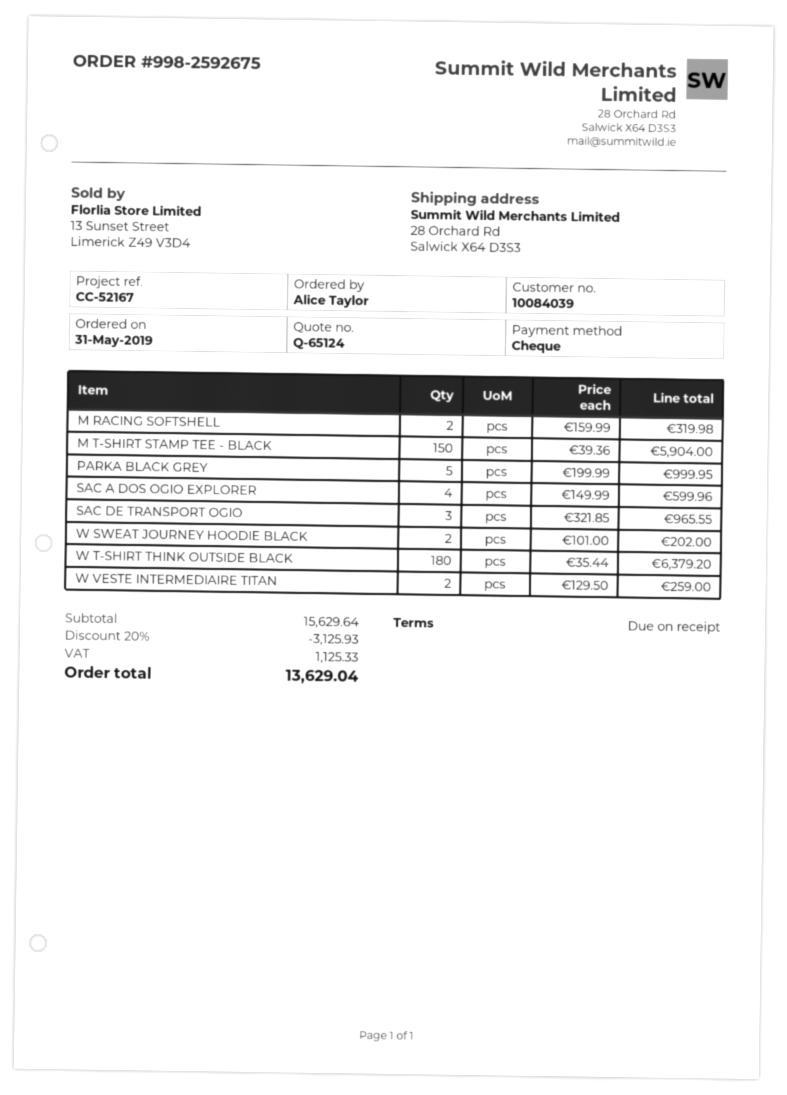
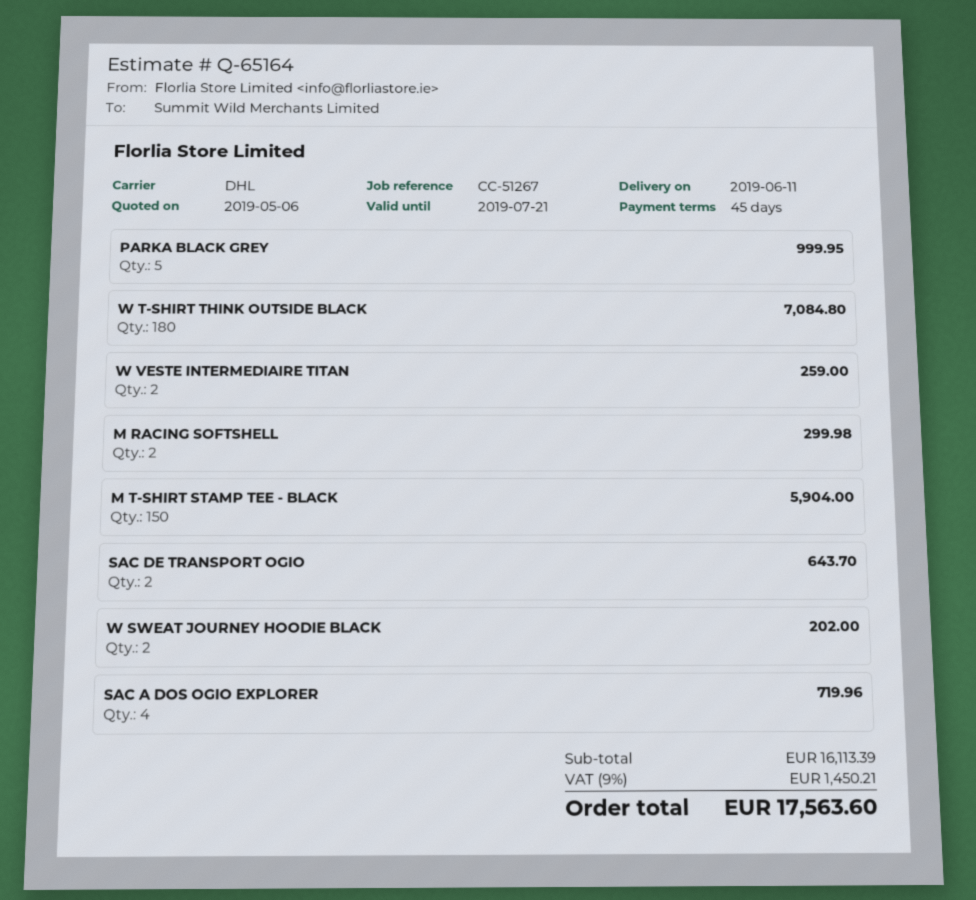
quote number: Q-65124 -> Q-65164
payment terms: on receipt -> 45 days
reference: CC-52167 -> CC-51267
M RACING SOFTSHELL: 2 for 319.98 -> 2 for 299.98
SAC A DOS OGIO EXPLORER: 4 for 599.96 -> 4 for 719.96
SAC DE TRANSPORT OGIO: 3 for 965.55 -> 2 for 643.70
W T-SHIRT THINK OUTSIDE BLACK: 180 for 6379.20 -> 180 for 7084.80
subtotal: 15629.64 -> 16113.39
discount: 20% = 3125.93 -> none
tax: 1125.33 -> 1450.21
total: 13629.04 -> 17563.60

